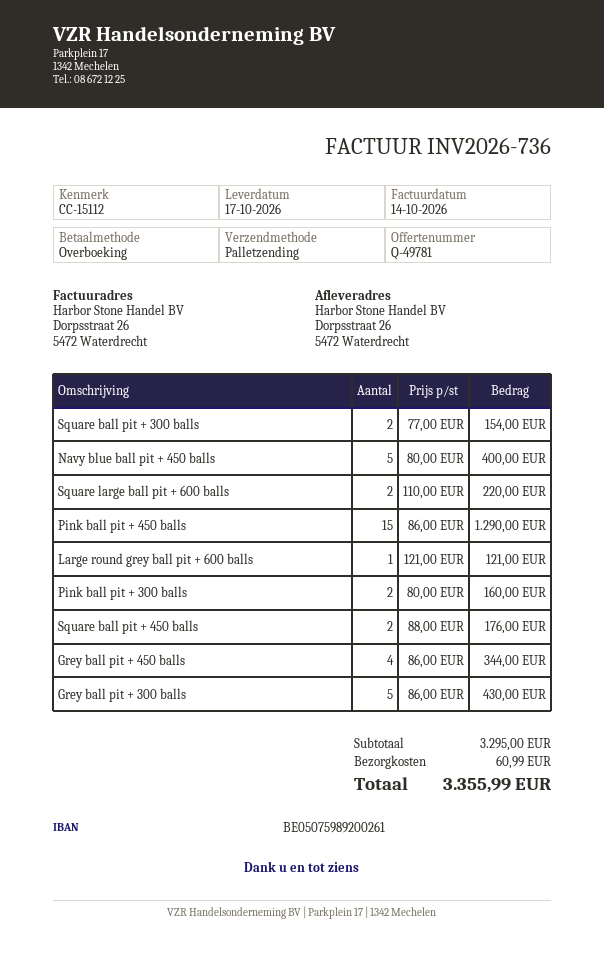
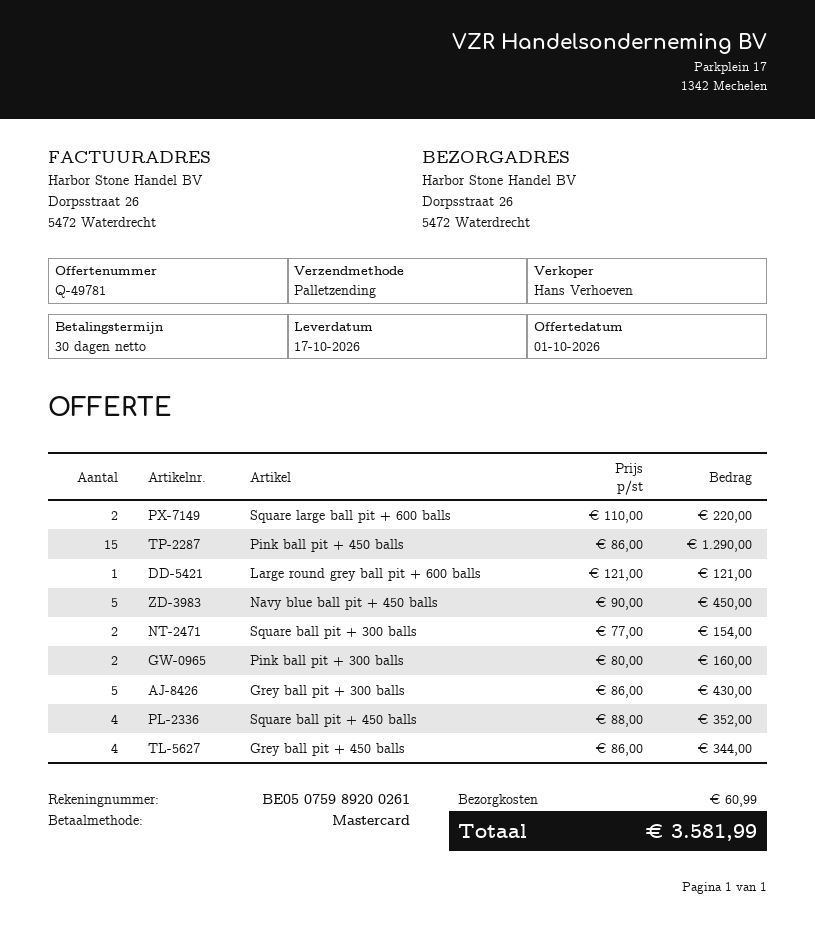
payment method: bank transfer -> Mastercard
Navy blue ball pit + 450 balls: 5 x 80.00 = 400.00 -> 5 x 90.00 = 450.00
Square ball pit + 450 balls: 2 x 88.00 = 176.00 -> 4 x 88.00 = 352.00
total: 3355.99 -> 3581.99

